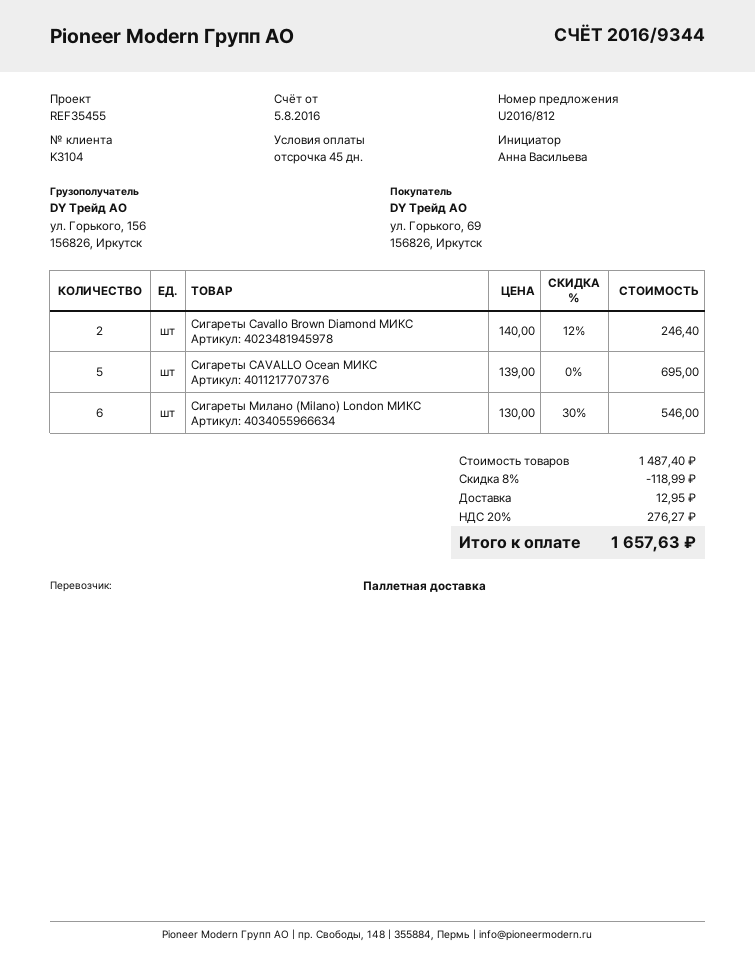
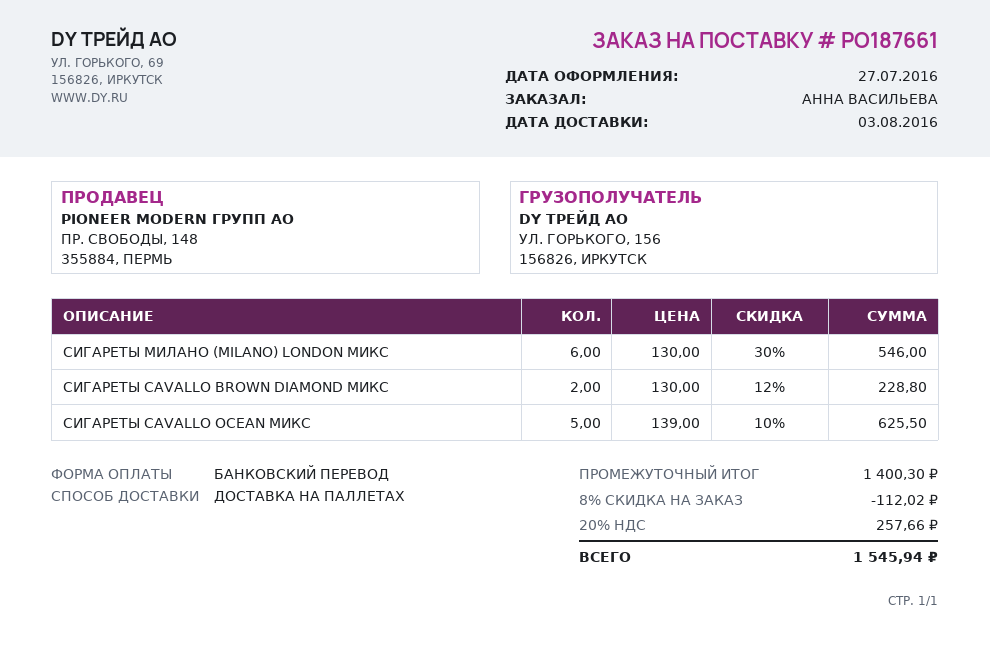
Сигареты Cavallo Brown Diamond МИКС: 2 x 140.00 - 12% = 246.40 -> 2 x 130.00 - 12% = 228.80
Сигареты CAVALLO Ocean МИКС: 5 x 139.00 = 695.00 -> 5 x 139.00 - 10% = 625.50
subtotal: 1487.40 -> 1400.30
discount: 8% = 118.99 -> 8% = 112.02
shipping: 12.95 -> none
tax: 20% = 276.27 -> 20% = 257.66
total: 1657.63 -> 1545.94

